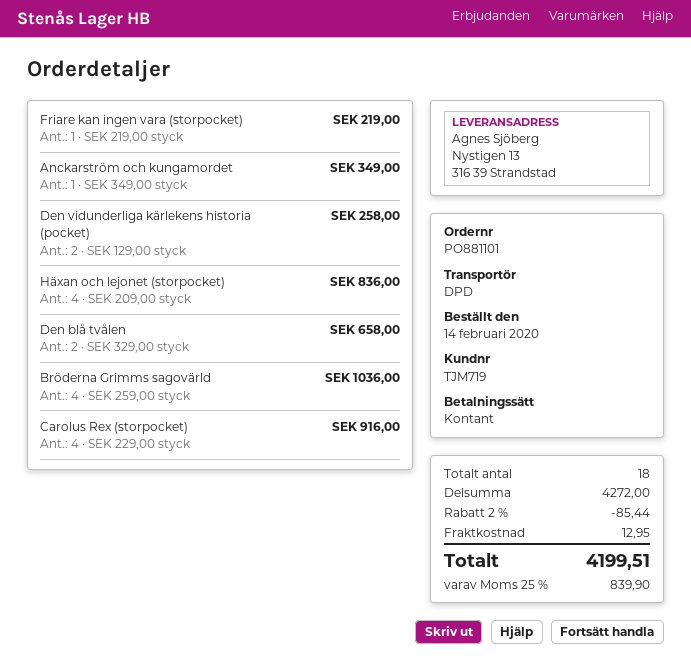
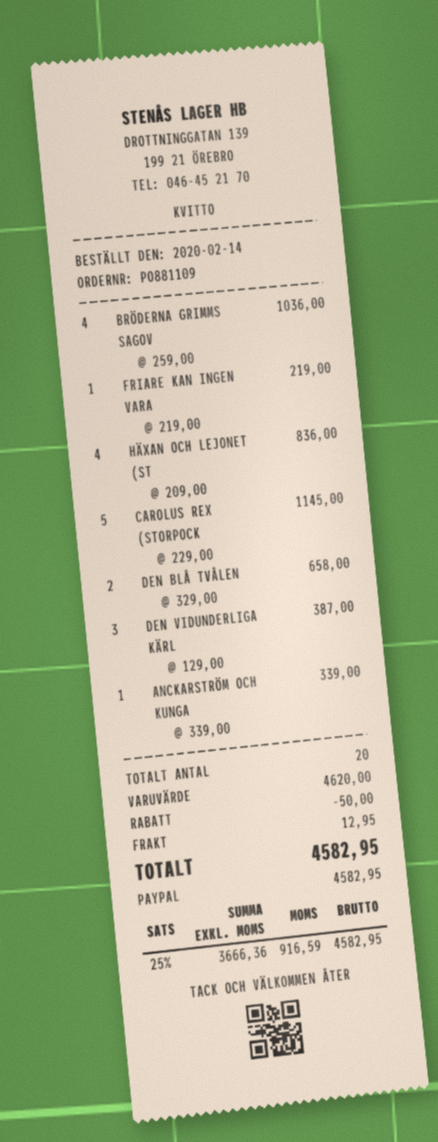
order number: PO881101 -> PO881109
payment method: cash -> PayPal
Anckarström och kungamordet: 1 x 349.00 = 349.00 -> 1 x 339.00 = 339.00
Den vidunderliga kärlekens historia (pocket): 2 x 129.00 = 258.00 -> 3 x 129.00 = 387.00
Carolus Rex (storpocket): 4 x 229.00 = 916.00 -> 5 x 229.00 = 1145.00
total quantity: 18 -> 20
subtotal: 4272.00 -> 4620.00
discount: 85.44 -> 50.00
tax: 25% = 839.90 -> 25% = 916.59
total: 4199.51 -> 4582.95

